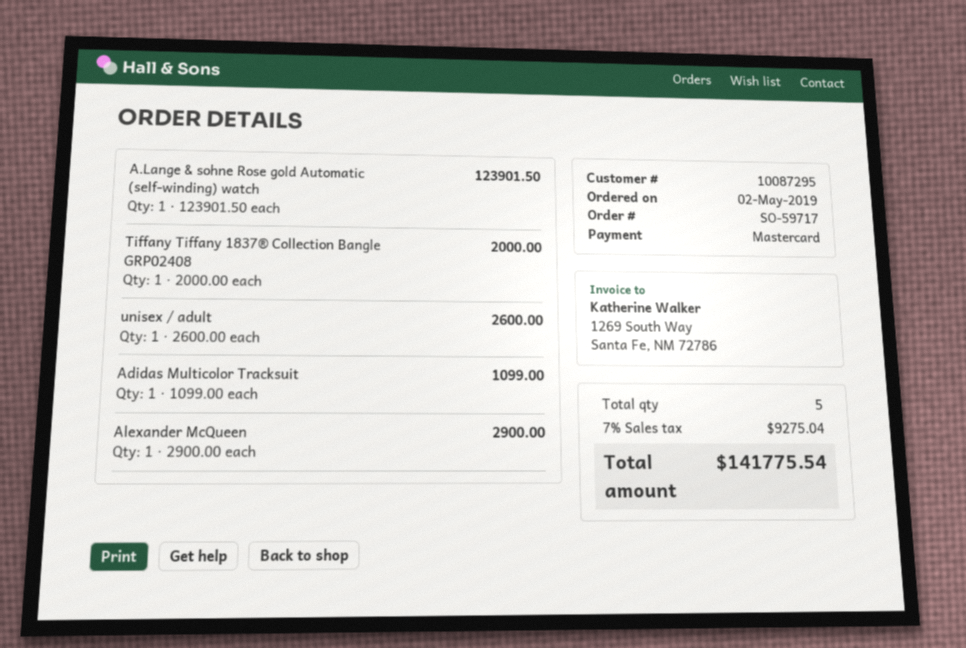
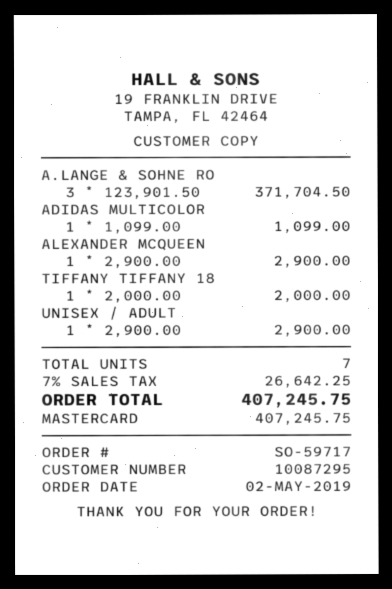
A.Lange & sohne Rose gold Automatic (self-winding) watch: 1 x 123901.50 = 123901.50 -> 3 x 123901.50 = 371704.50
unisex / adult: 1 x 2600.00 = 2600.00 -> 1 x 2900.00 = 2900.00
total quantity: 5 -> 7
tax: 7% = 9275.04 -> 7% = 26642.25
total: 141775.54 -> 407245.75

